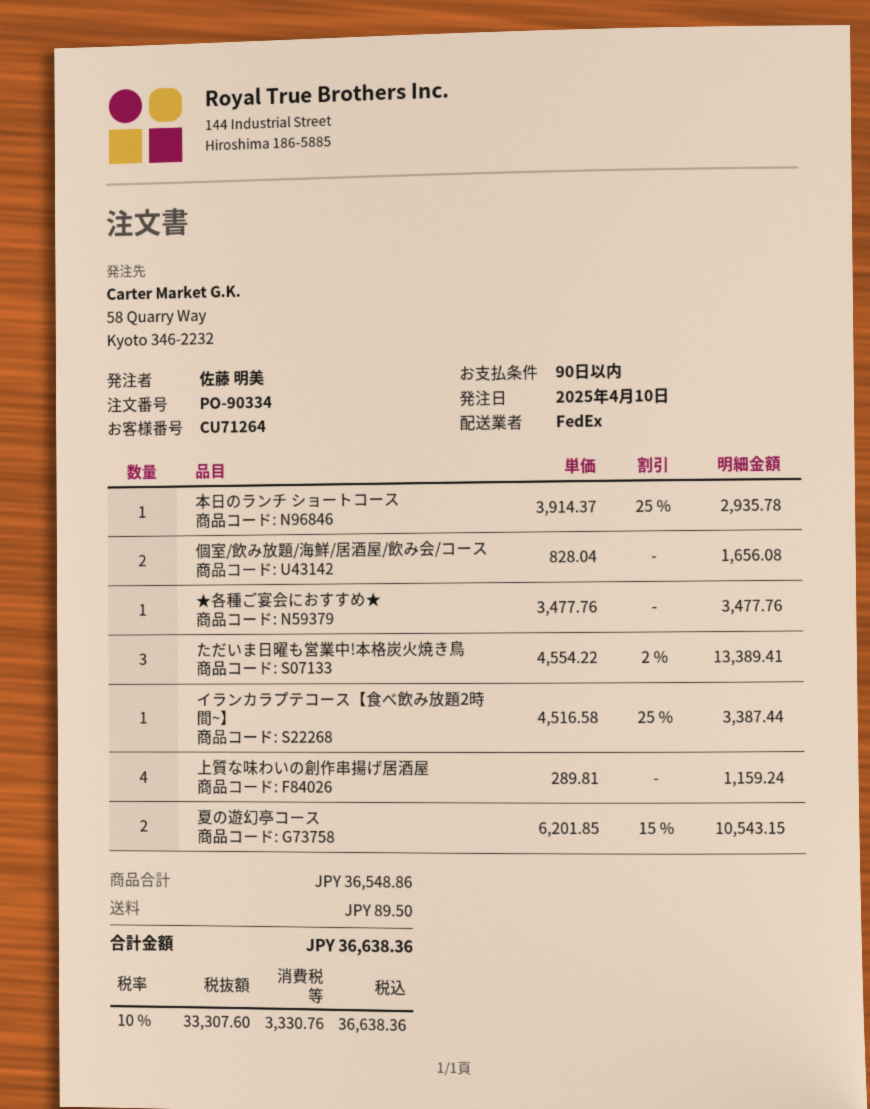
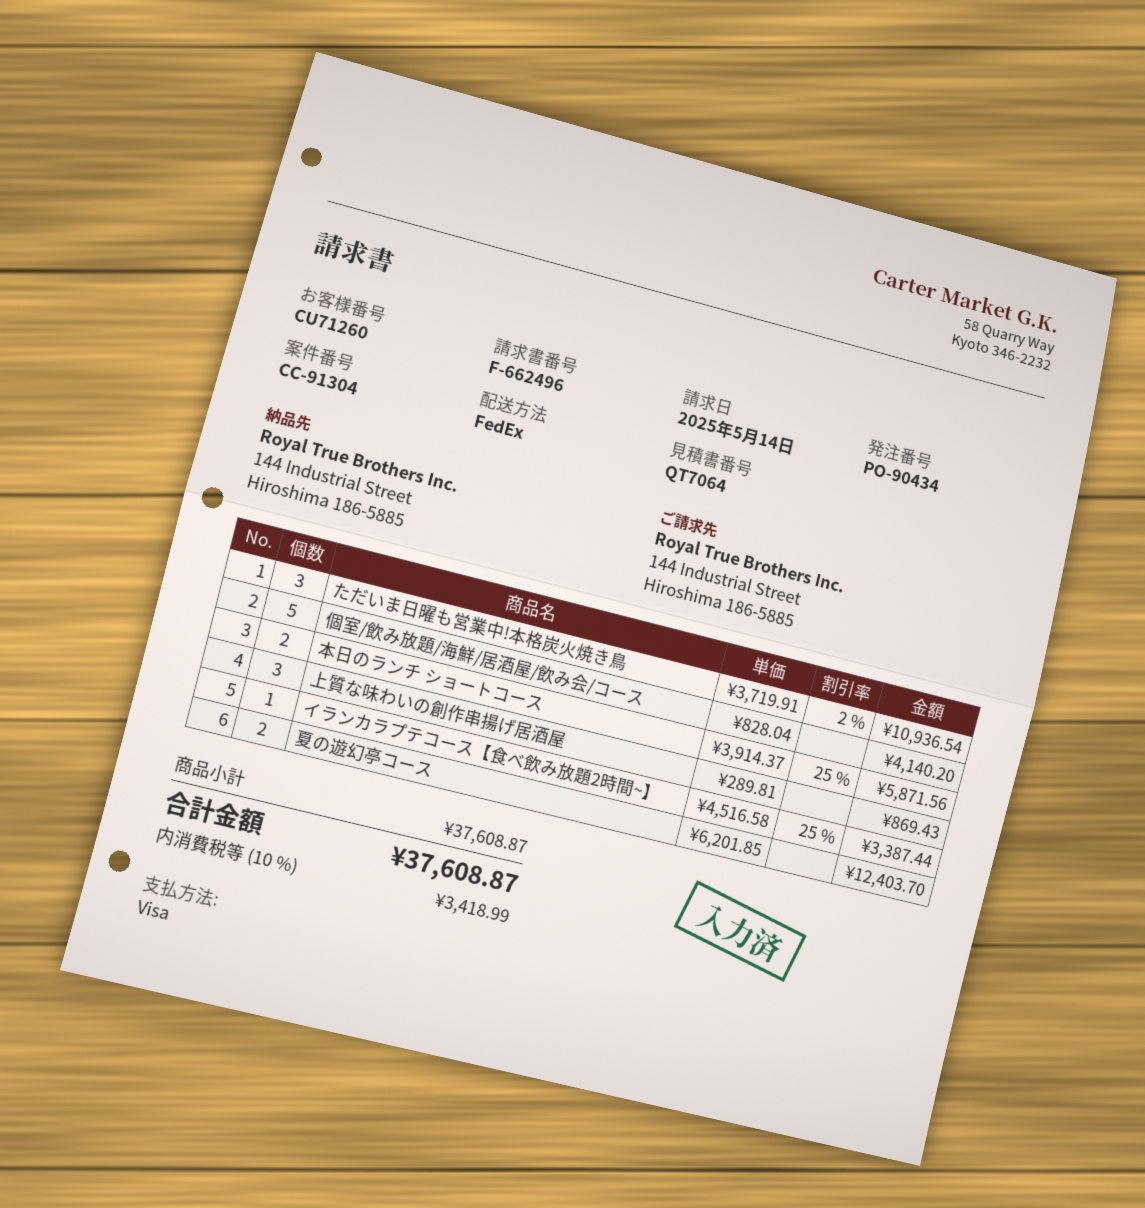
order number: PO-90334 -> PO-90434
customer number: CU71264 -> CU71260
本日のランチ ショートコース: 1 x 3914.37 - 25% = 2935.78 -> 2 x 3914.37 - 25% = 5871.56
個室/飲み放題/海鮮/居酒屋/飲み会/コース: 2 x 828.04 = 1656.08 -> 5 x 828.04 = 4140.20
★各種ご宴会におすすめ★: 1 x 3477.76 = 3477.76 -> none
ただいま日曜も営業中!本格炭火焼き鳥: 3 x 4554.22 - 2% = 13389.41 -> 3 x 3719.91 - 2% = 10936.54
上質な味わいの創作串揚げ居酒屋: 4 x 289.81 = 1159.24 -> 3 x 289.81 = 869.43
夏の遊幻亭コース: 2 x 6201.85 - 15% = 10543.15 -> 2 x 6201.85 = 12403.70
subtotal: 36548.86 -> 37608.87
shipping: 89.50 -> none
tax: 10% = 3330.76 -> 10% = 3418.99
total: 36638.36 -> 37608.87

